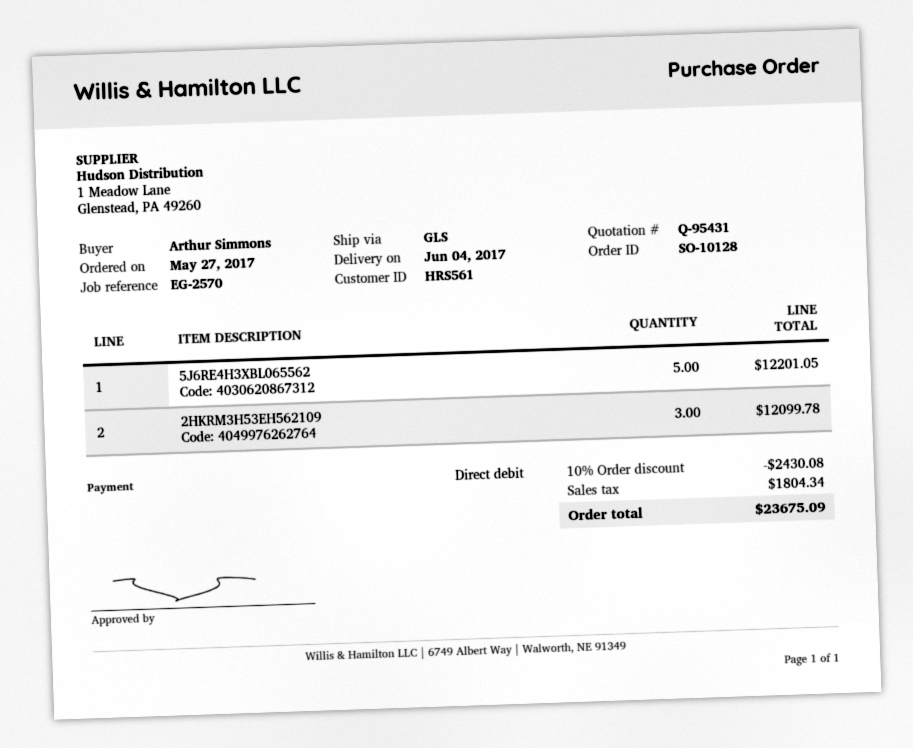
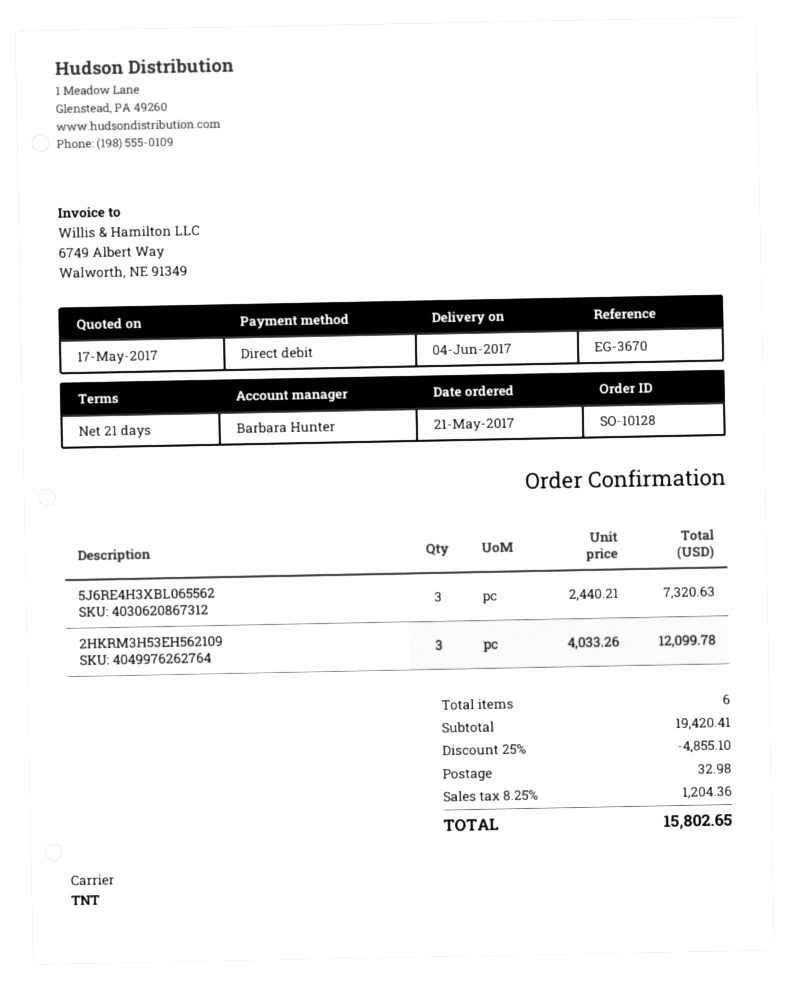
order date: 2017-05-27 -> 2017-05-21
reference: EG-2570 -> EG-3670
shipping method: GLS -> TNT
5J6RE4H3XBL065562: 5 for 12201.05 -> 3 for 7320.63
discount: 10% = 2430.08 -> 25% = 4855.10
shipping: none -> 32.98
tax: 1804.34 -> 1204.36
total: 23675.09 -> 15802.65

